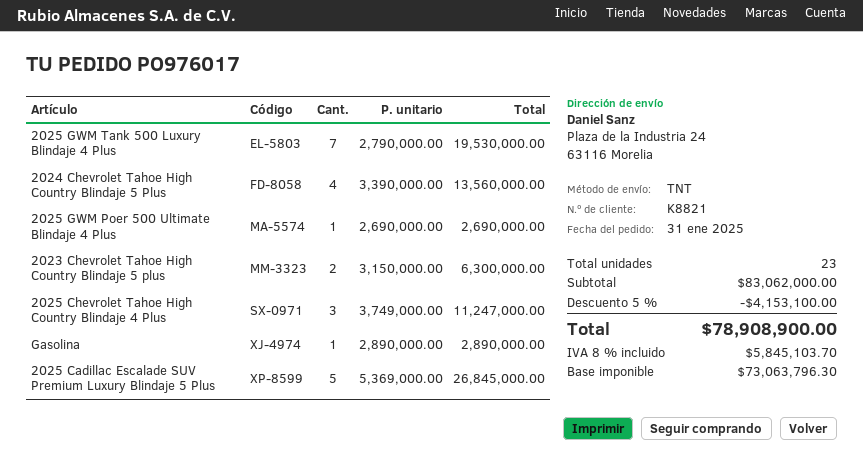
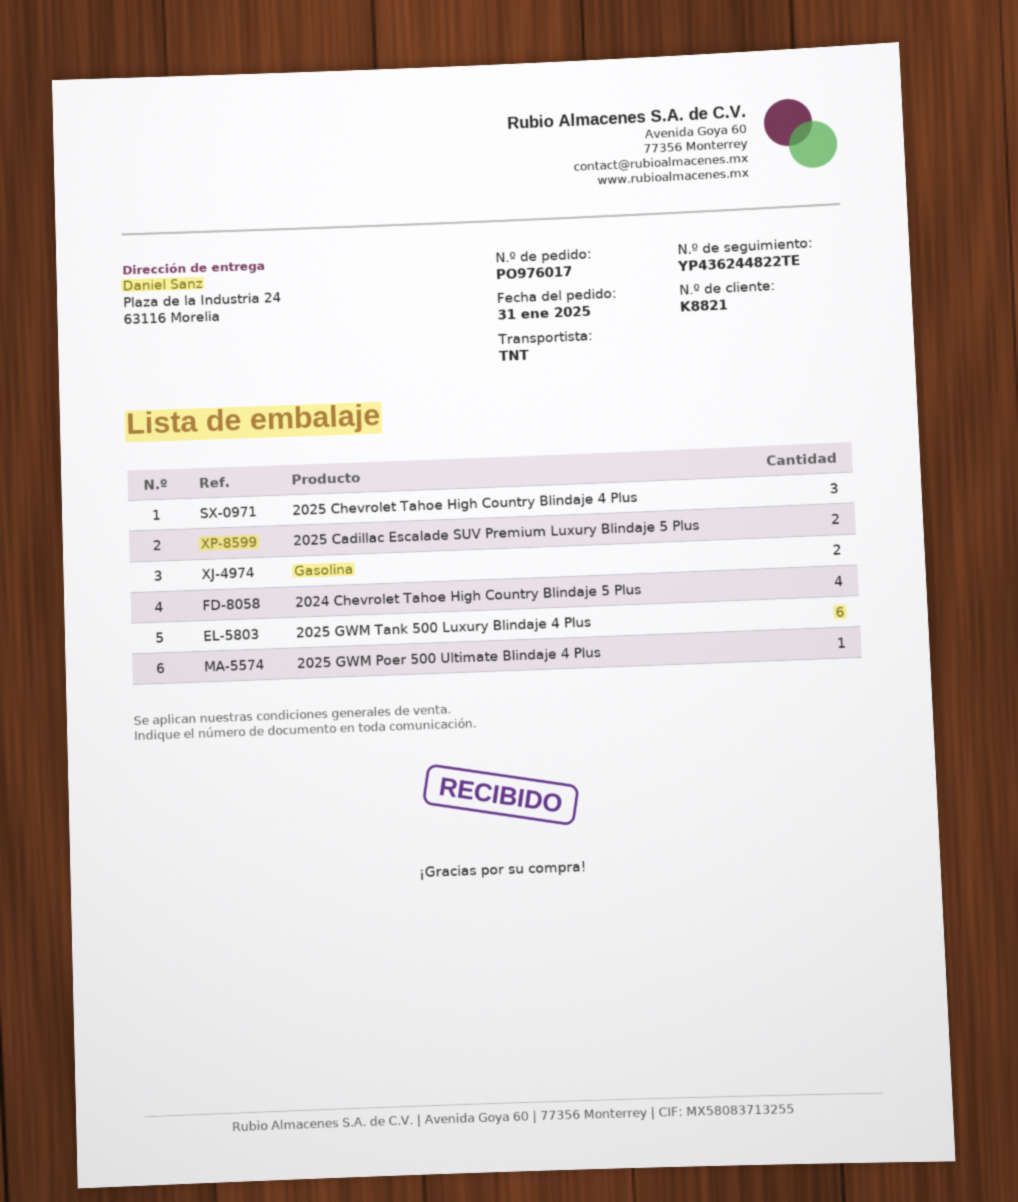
2025 GWM Tank 500 Luxury Blindaje 4 Plus: 7 -> 6
2023 Chevrolet Tahoe High Country Blindaje 5 plus: 2 -> none
Gasolina: 1 -> 2
2025 Cadillac Escalade SUV Premium Luxury Blindaje 5 Plus: 5 -> 2

